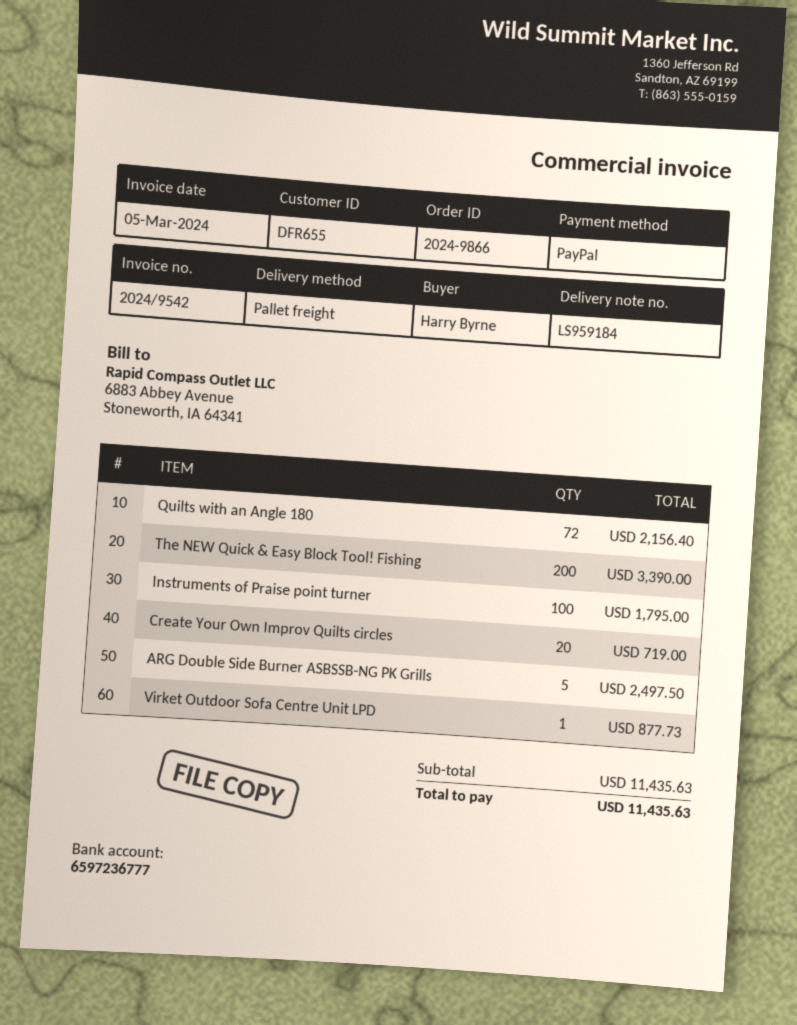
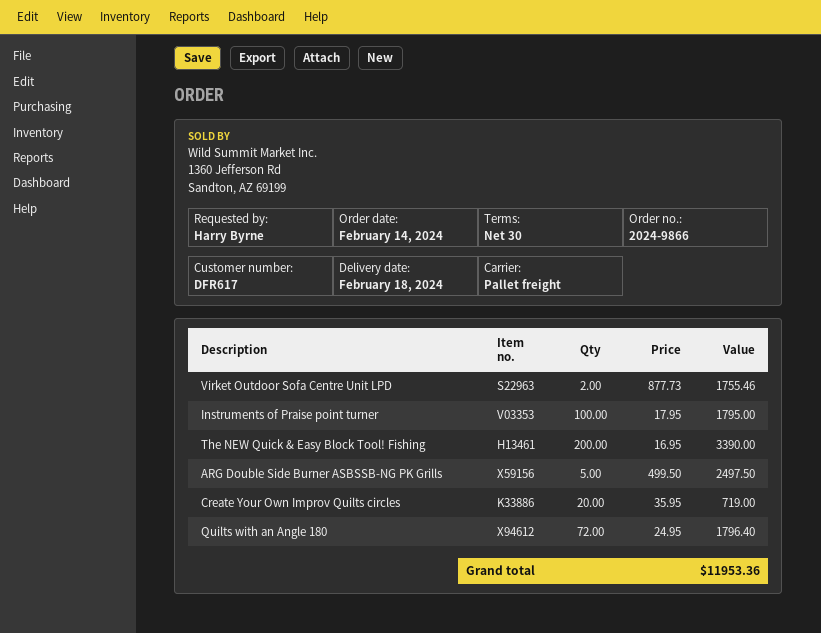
customer number: DFR655 -> DFR617
Quilts with an Angle 180: 72 for 2156.40 -> 72 for 1796.40
Virket Outdoor Sofa Centre Unit LPD: 1 for 877.73 -> 2 for 1755.46
total: 11435.63 -> 11953.36

